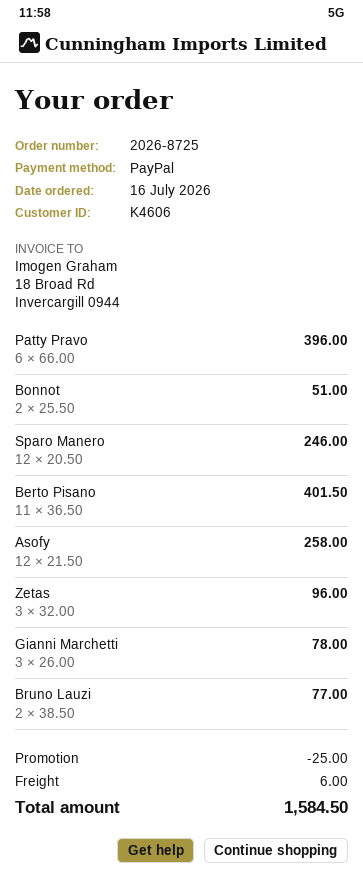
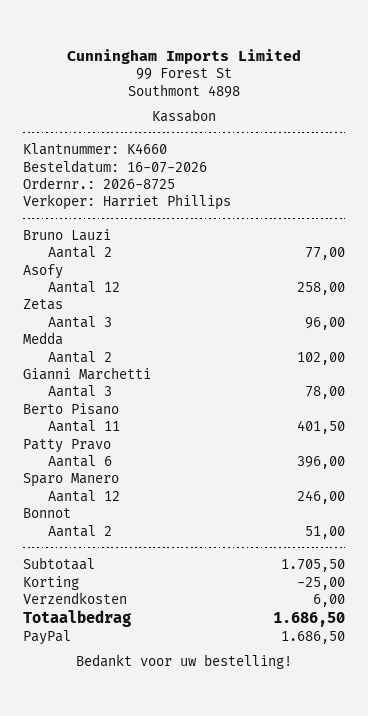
customer number: K4606 -> K4660
Medda: none -> 2 for 102.00
total: 1584.50 -> 1686.50

